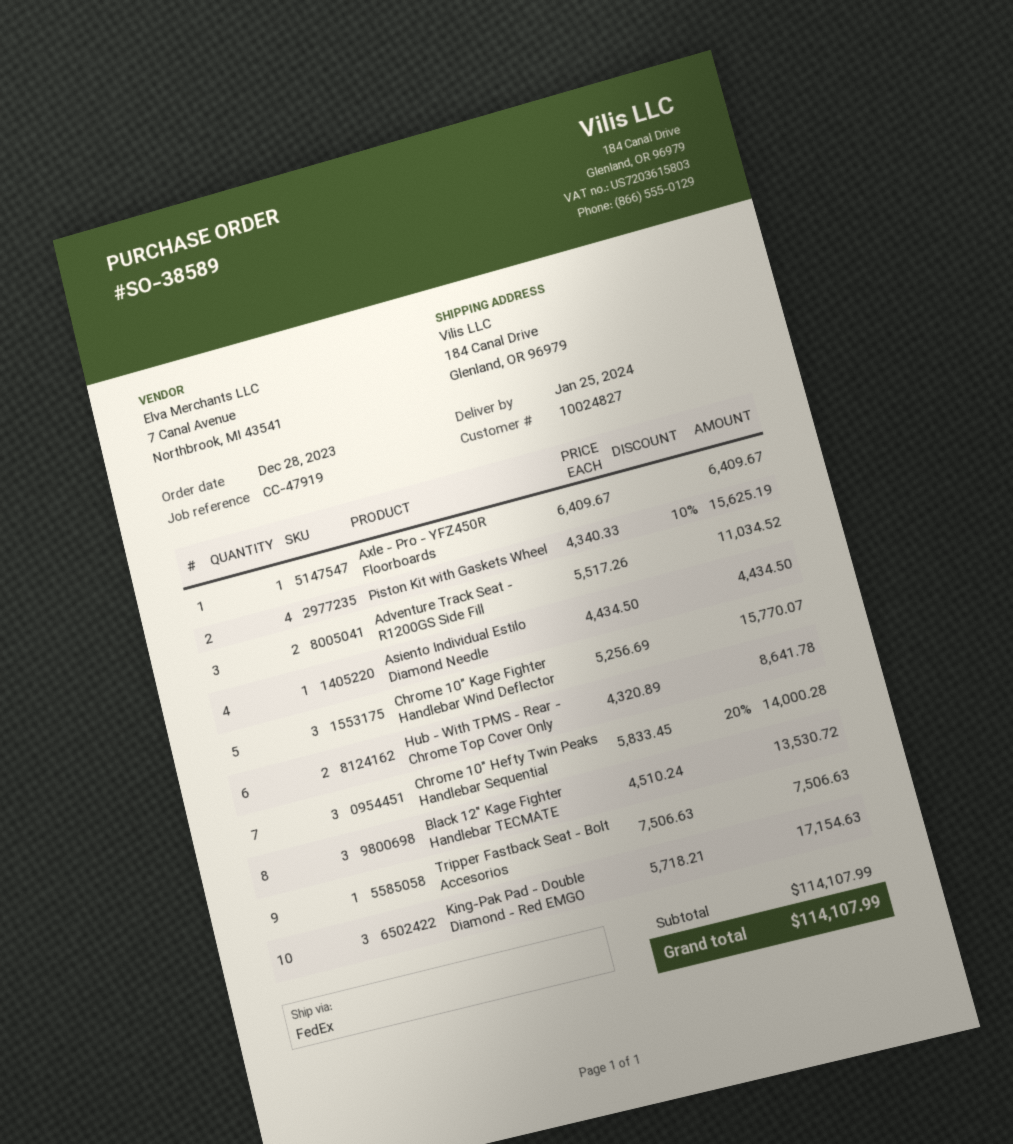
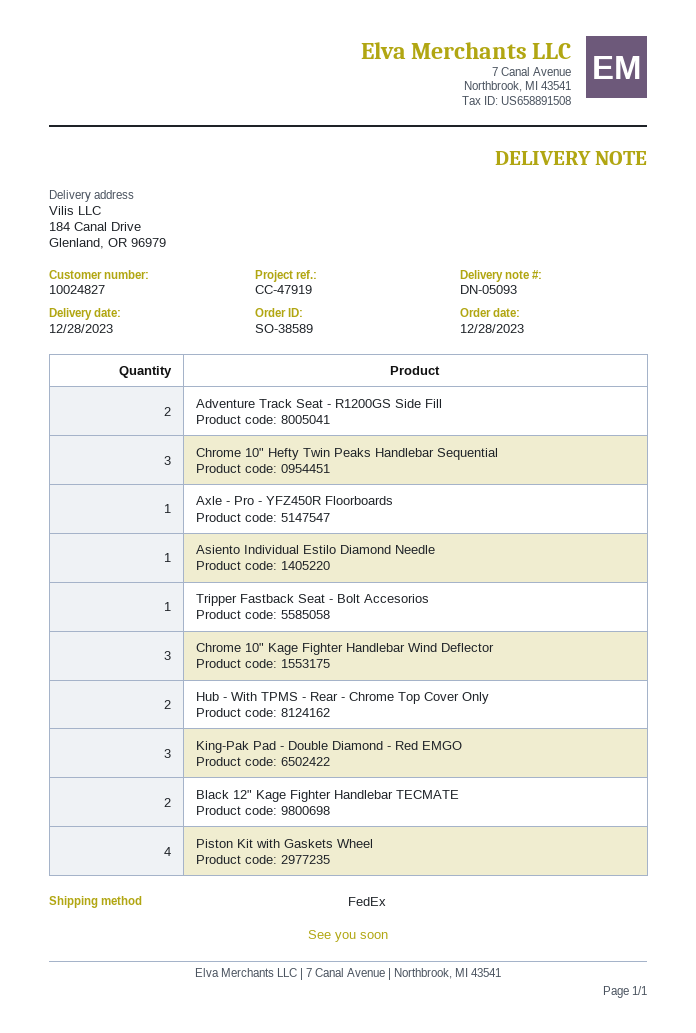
delivery date: 2024-01-25 -> 2023-12-28
Black 12" Kage Fighter Handlebar TECMATE: 3 -> 2

